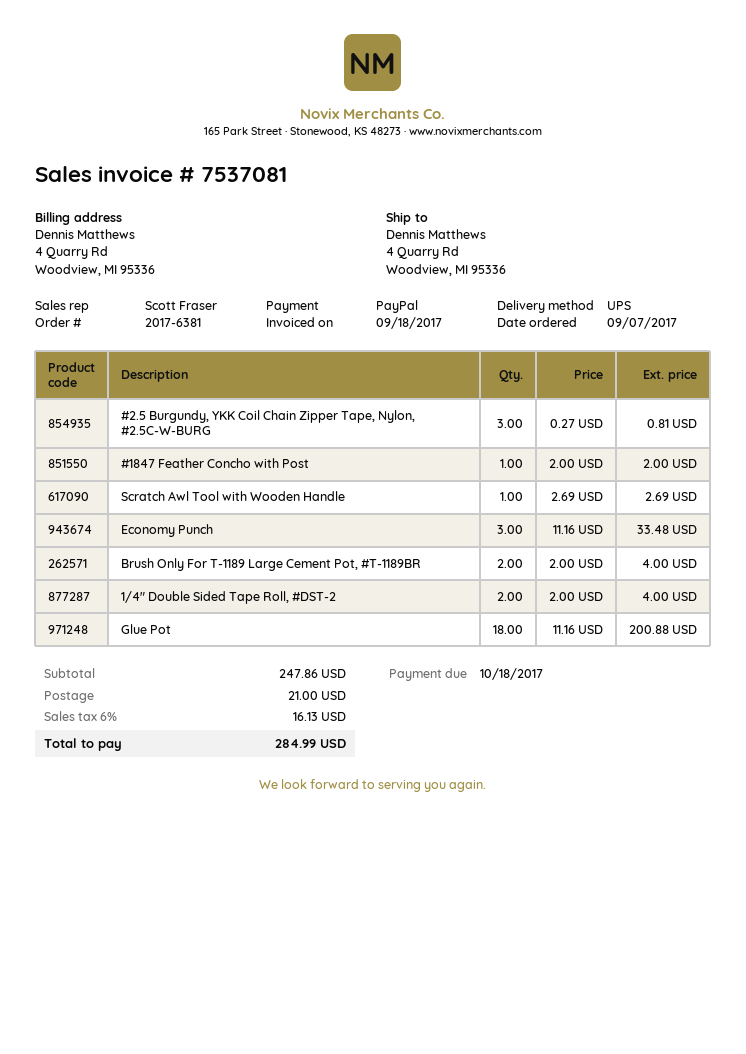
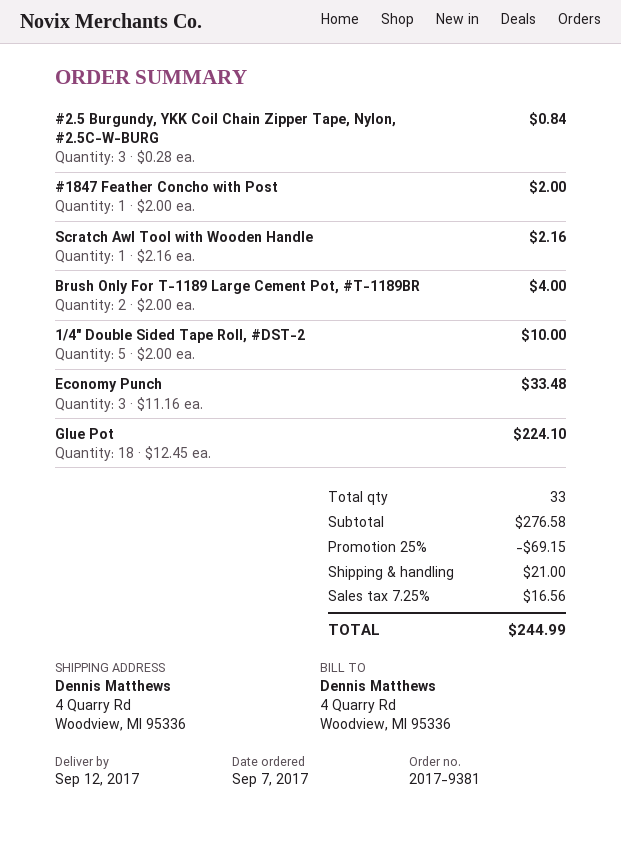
order number: 2017-6381 -> 2017-9381
#2.5 Burgundy, YKK Coil Chain Zipper Tape, Nylon, #2.5C-W-BURG: 3 x 0.27 = 0.81 -> 3 x 0.28 = 0.84
Scratch Awl Tool with Wooden Handle: 1 x 2.69 = 2.69 -> 1 x 2.16 = 2.16
1/4″ Double Sided Tape Roll, #DST-2: 2 x 2.00 = 4.00 -> 5 x 2.00 = 10.00
Glue Pot: 18 x 11.16 = 200.88 -> 18 x 12.45 = 224.10
subtotal: 247.86 -> 276.58
discount: none -> 25% = 69.15
tax: 6% = 16.13 -> 7.25% = 16.56
total: 284.99 -> 244.99

